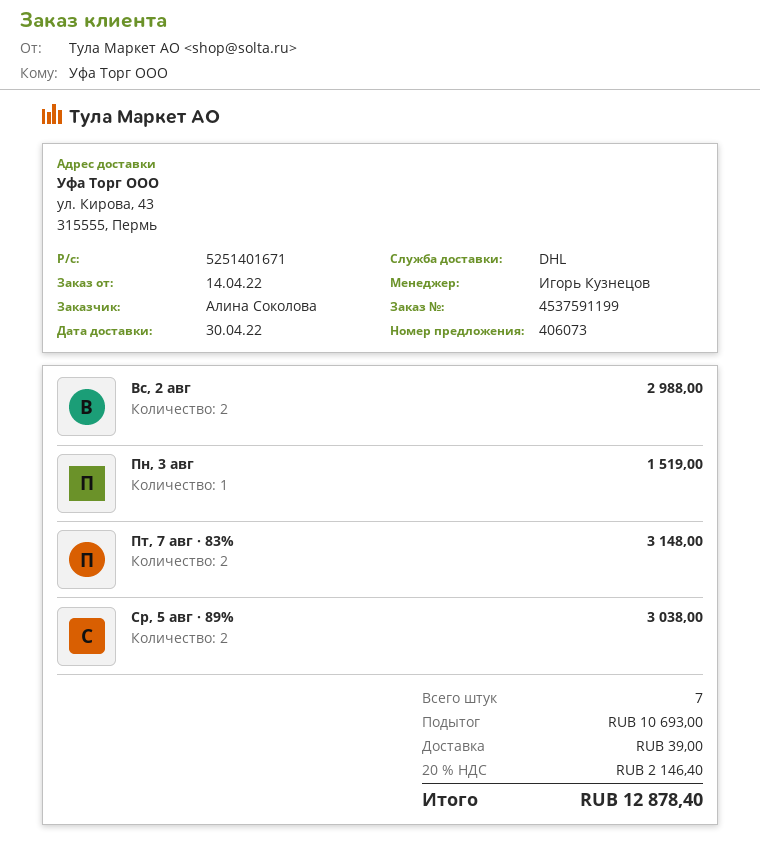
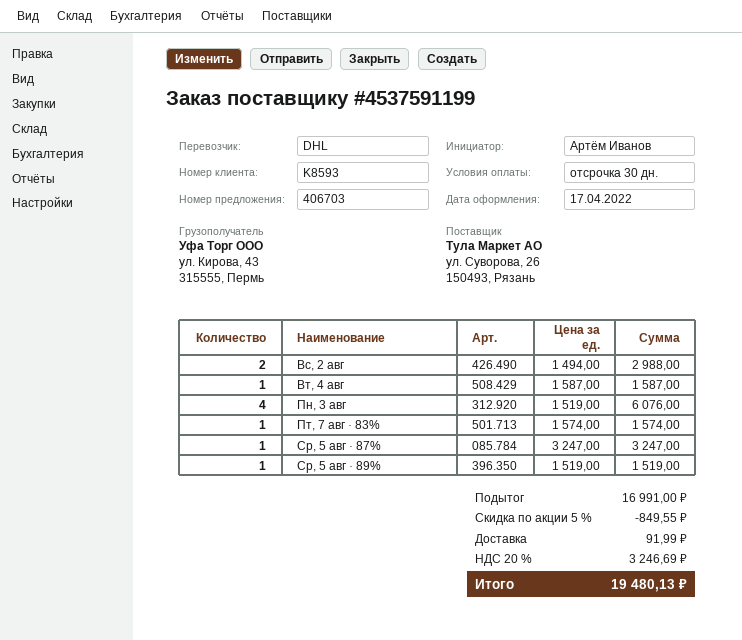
quote number: 406073 -> 406703
order date: 2022-04-14 -> 2022-04-17
ordered by: Алина Соколова -> Артём Иванов
Пн, 3 авг: 1 for 1519.00 -> 4 for 6076.00
Пт, 7 авг · 83%: 2 for 3148.00 -> 1 for 1574.00
Ср, 5 авг · 89%: 2 for 3038.00 -> 1 for 1519.00
Вт, 4 авг: none -> 1 for 1587.00
Ср, 5 авг · 87%: none -> 1 for 3247.00
subtotal: 10693.00 -> 16991.00
discount: none -> 5% = 849.55
shipping: 39.00 -> 91.99
tax: 20% = 2146.40 -> 20% = 3246.69
total: 12878.40 -> 19480.13

